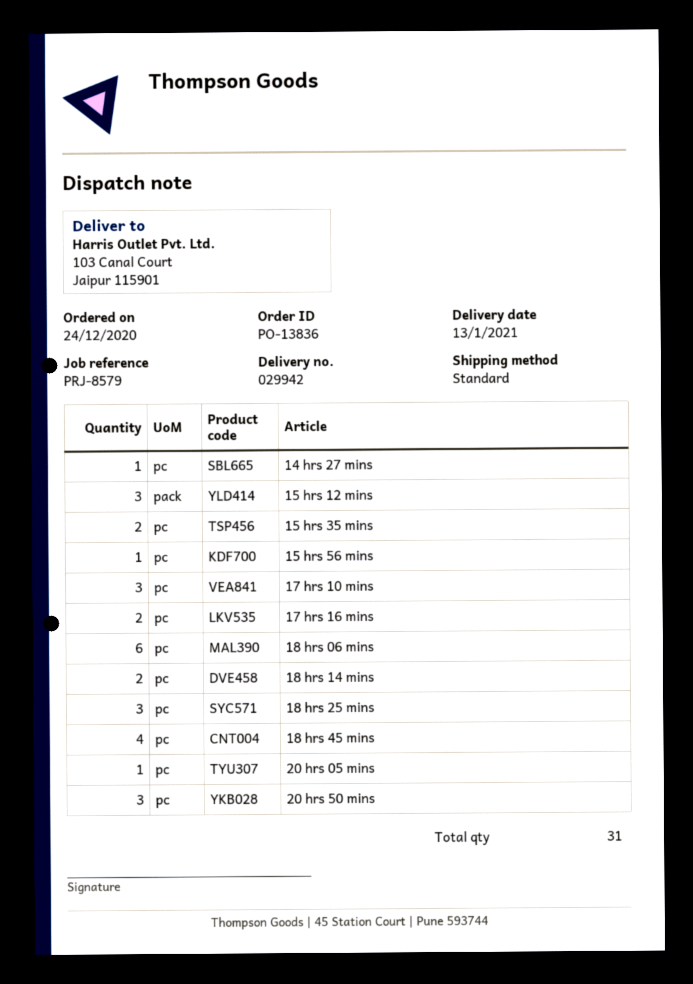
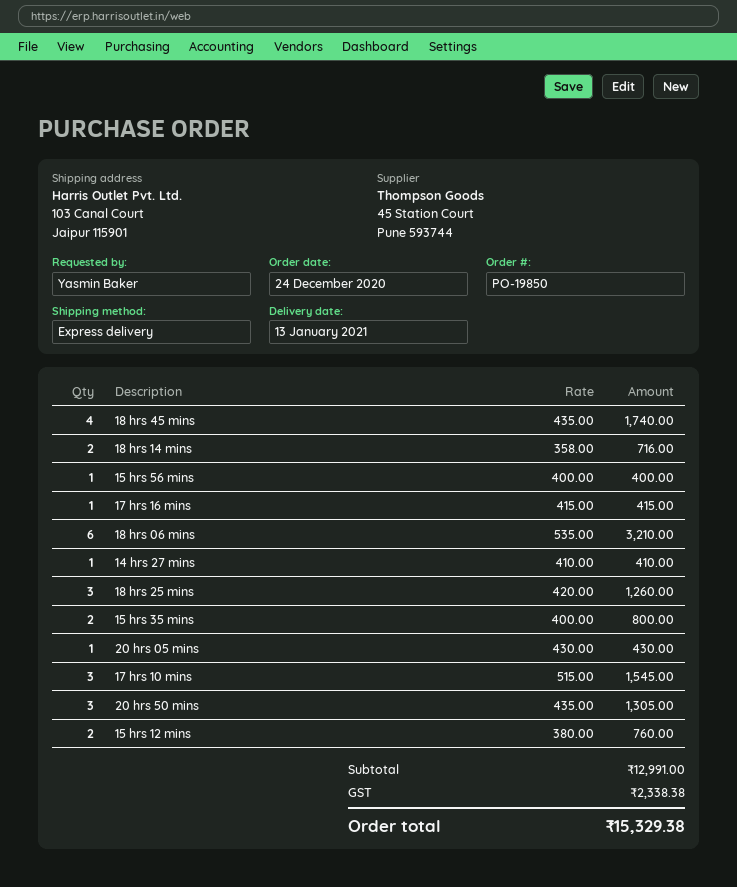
order number: PO-13836 -> PO-19850
shipping method: standard -> express
15 hrs 12 mins: 3 -> 2
17 hrs 16 mins: 2 -> 1

